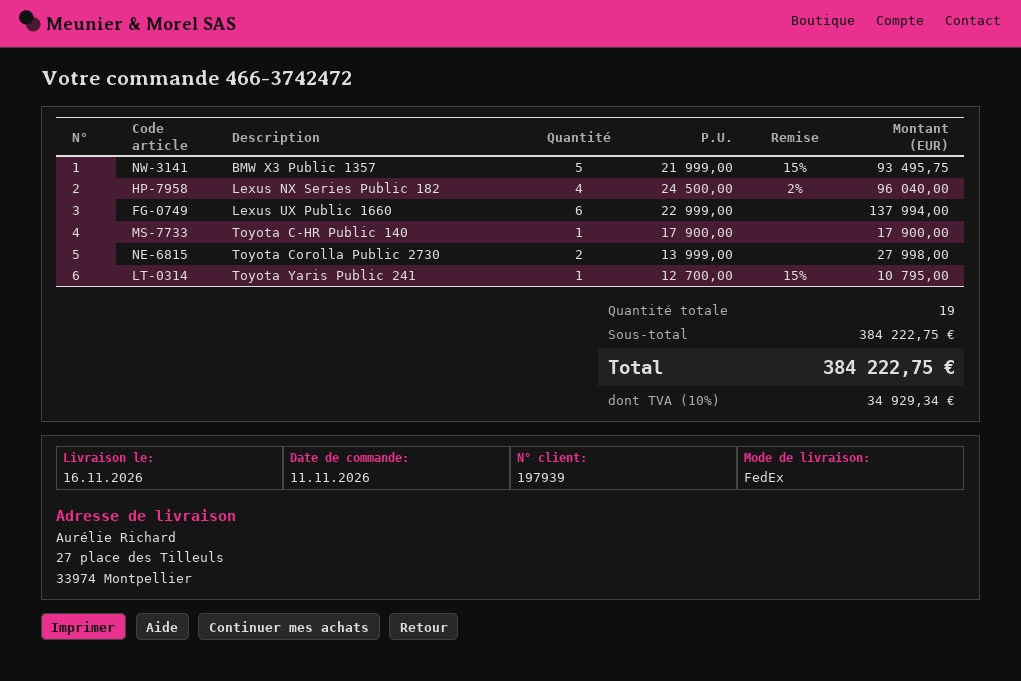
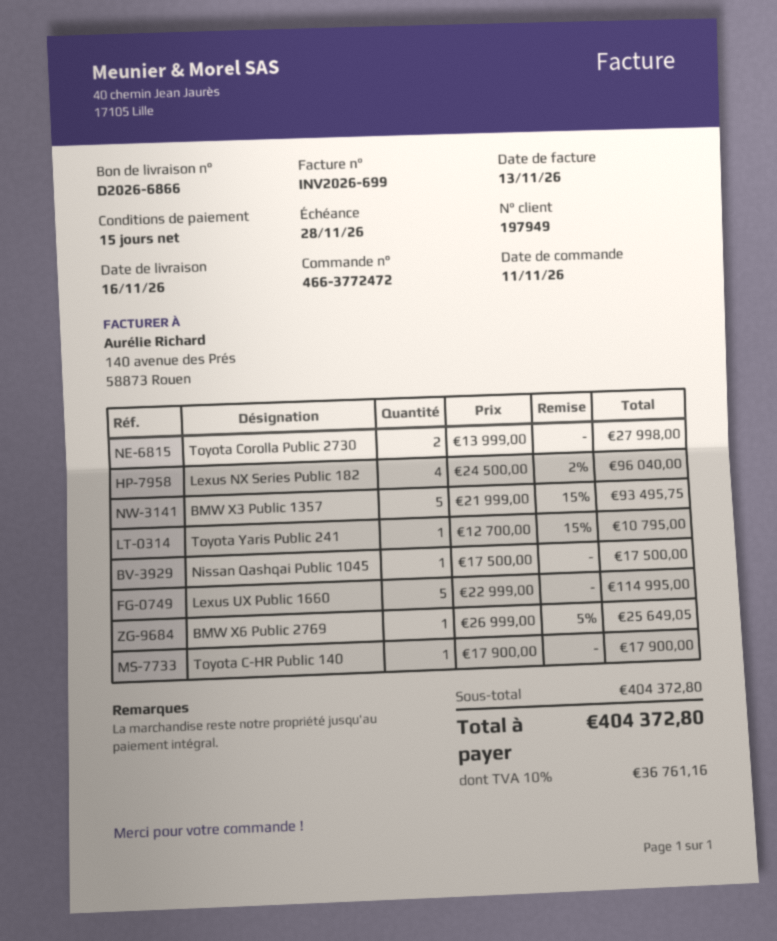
order number: 466-3742472 -> 466-3772472
customer number: 197939 -> 197949
Lexus UX Public 1660: 6 x 22999.00 = 137994.00 -> 5 x 22999.00 = 114995.00
Nissan Qashqai Public 1045: none -> 1 x 17500.00 = 17500.00
BMW X6 Public 2769: none -> 1 x 26999.00 - 5% = 25649.05
subtotal: 384222.75 -> 404372.80
tax: 10% = 34929.34 -> 10% = 36761.16
total: 384222.75 -> 404372.80

